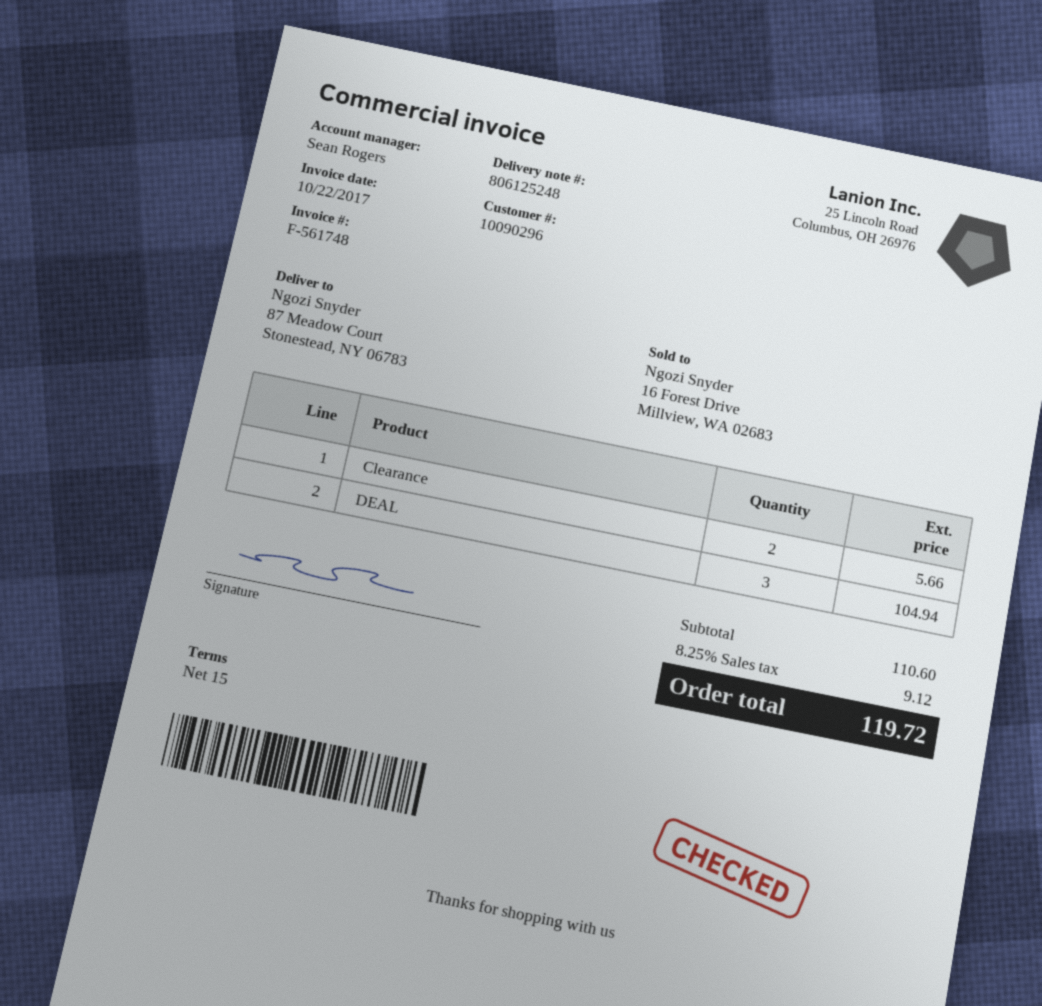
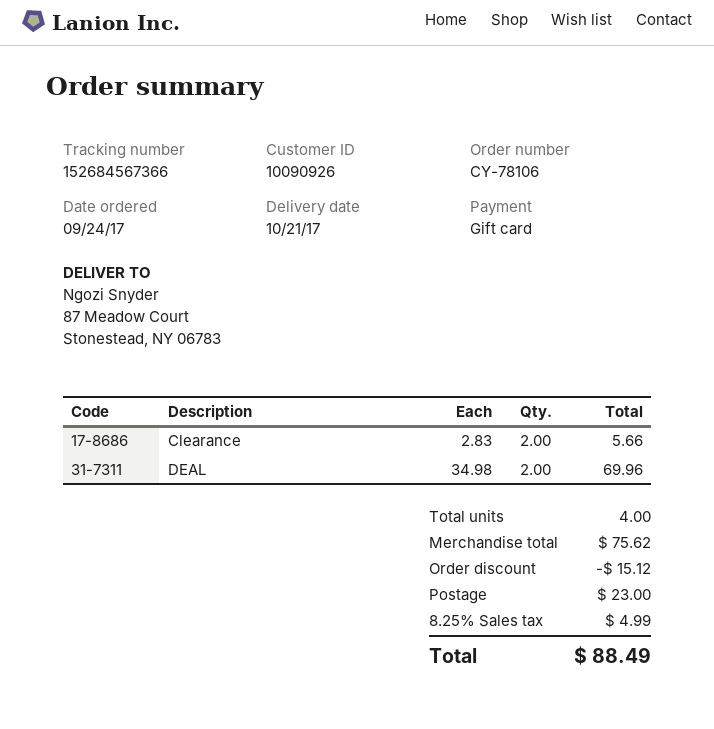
customer number: 10090296 -> 10090926
DEAL: 3 for 104.94 -> 2 for 69.96
subtotal: 110.60 -> 75.62
discount: none -> 15.12
shipping: none -> 23.00
tax: 8.25% = 9.12 -> 8.25% = 4.99
total: 119.72 -> 88.49

